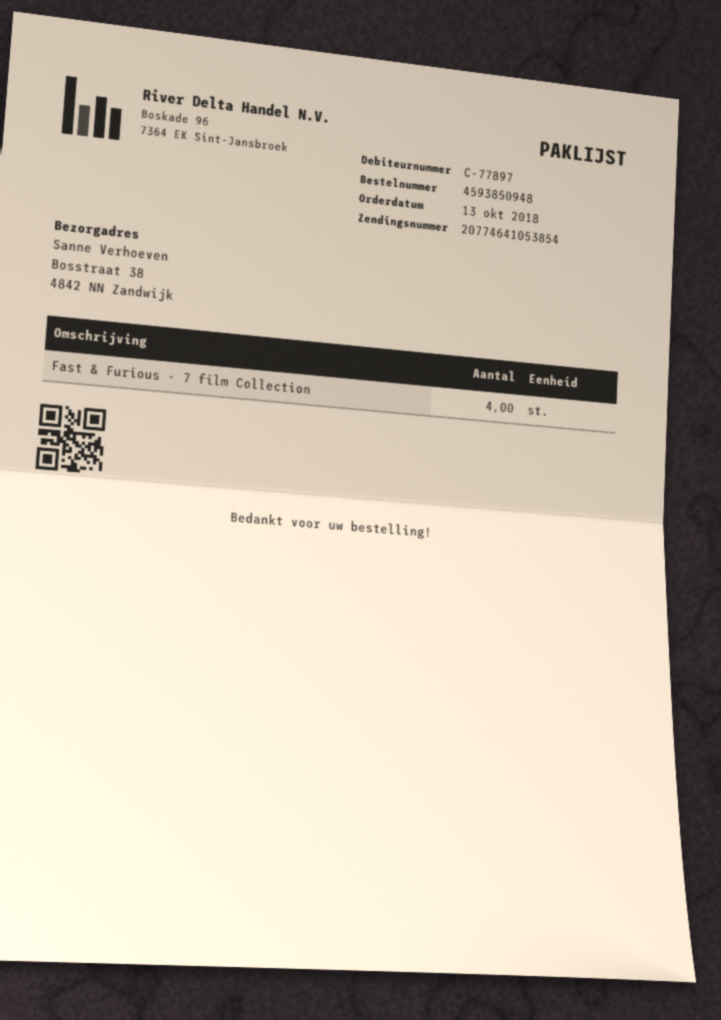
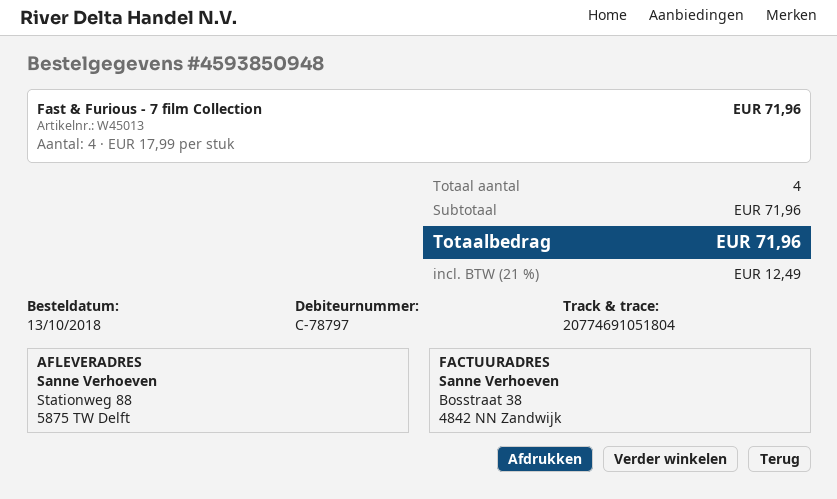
customer number: C-77897 -> C-78797
tracking number: 20774641053854 -> 20774691051804
ship to: Bosstraat 38, 4842 NN Zandwijk -> Stationweg 88, 5875 TW Delft

